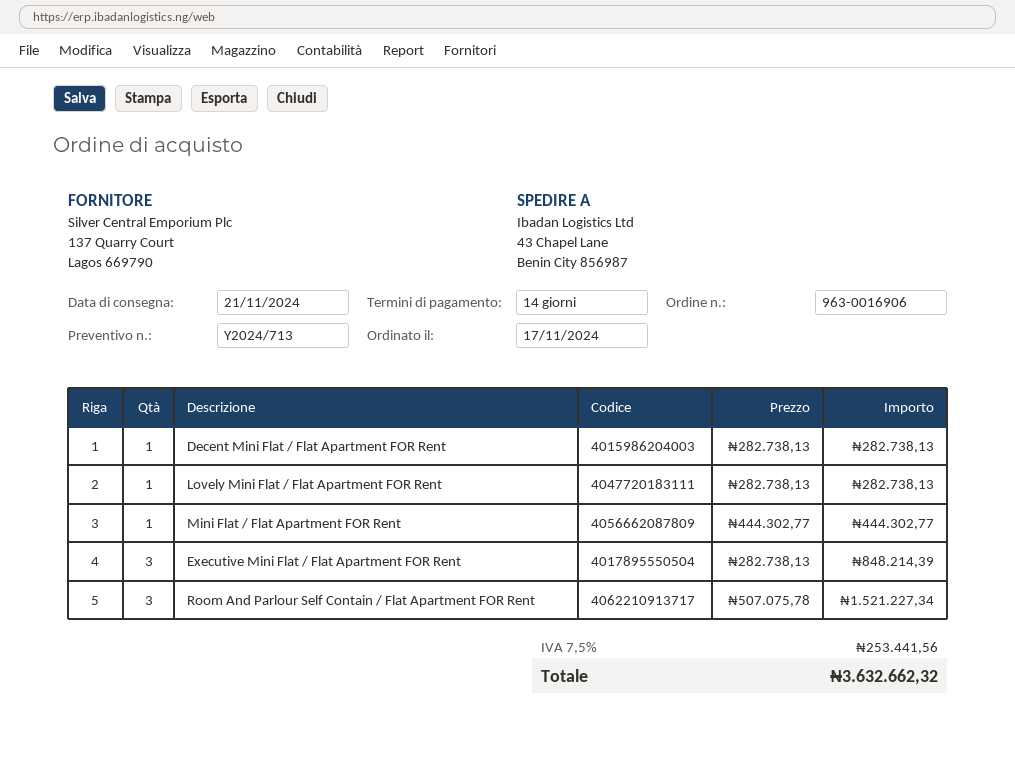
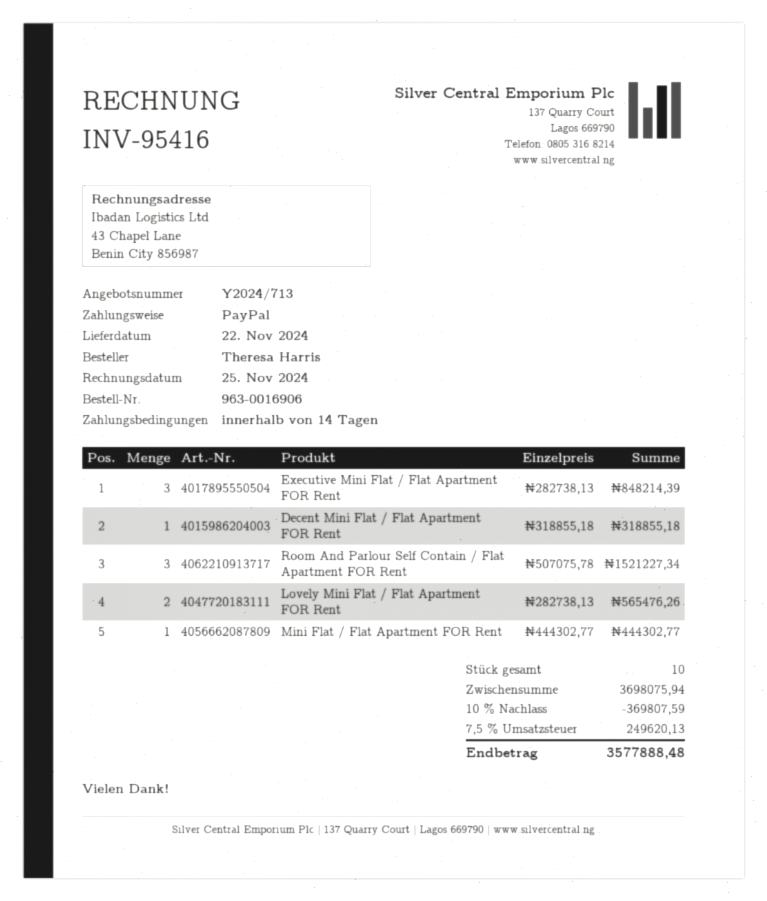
delivery date: 2024-11-21 -> 2024-11-22
Decent Mini Flat / Flat Apartment FOR Rent: 1 x 282738.13 = 282738.13 -> 1 x 318855.18 = 318855.18
Lovely Mini Flat / Flat Apartment FOR Rent: 1 x 282738.13 = 282738.13 -> 2 x 282738.13 = 565476.26
discount: none -> 10% = 369807.59
tax: 7.5% = 253441.56 -> 7.5% = 249620.13
total: 3632662.32 -> 3577888.48

